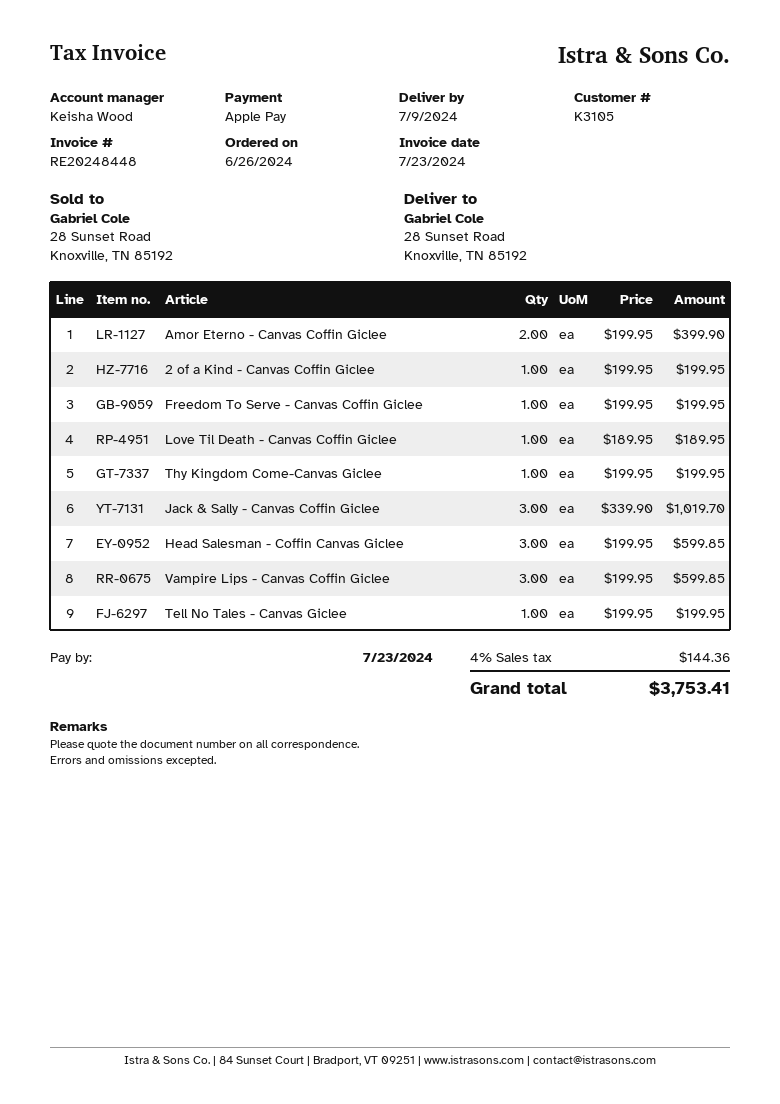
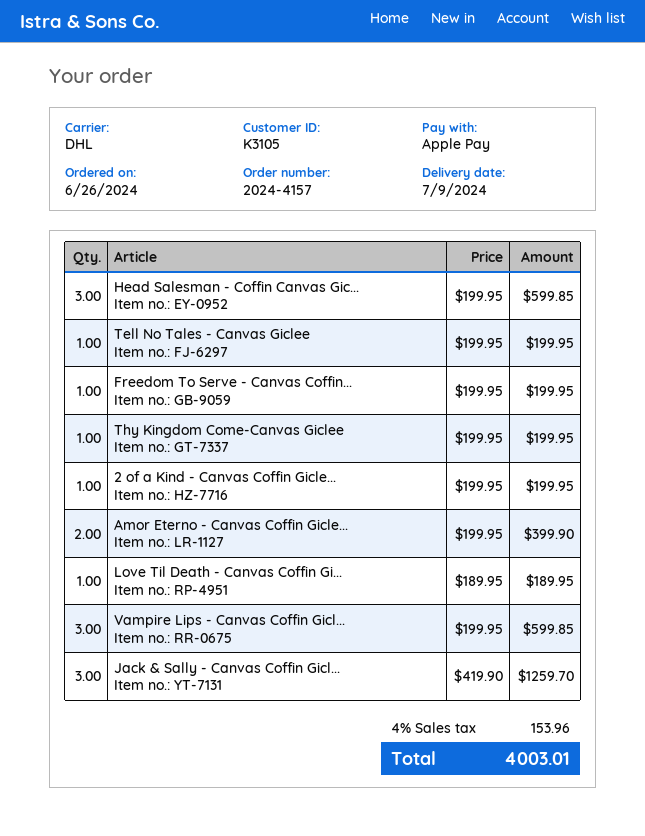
Jack & Sally - Canvas Coffin Giclee: 3 x 339.90 = 1019.70 -> 3 x 419.90 = 1259.70
tax: 4% = 144.36 -> 4% = 153.96
total: 3753.41 -> 4003.01

